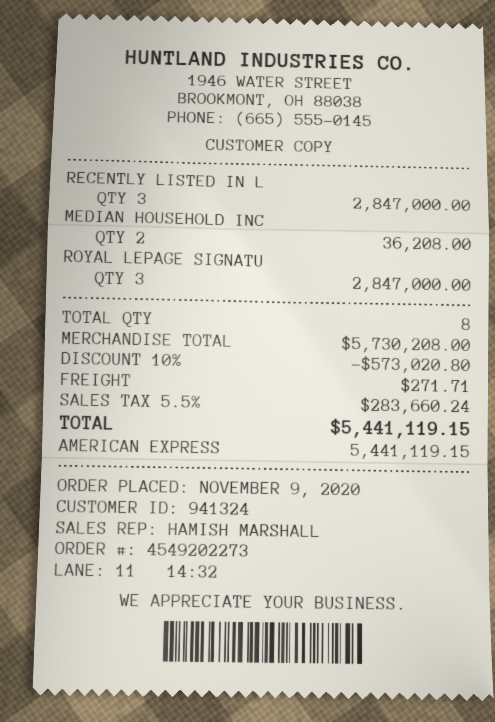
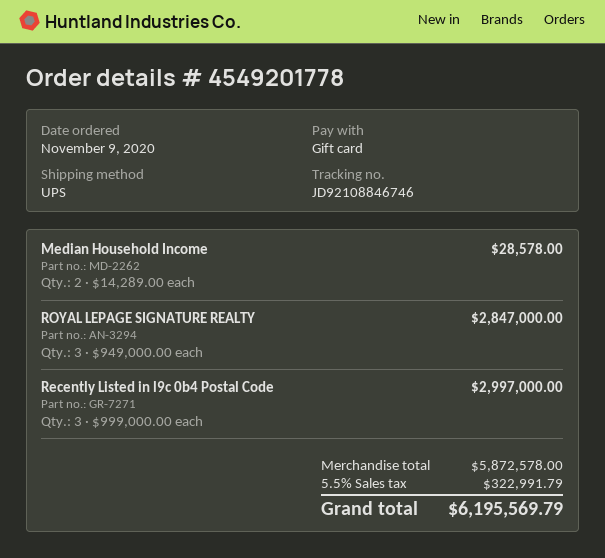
order number: 4549202273 -> 4549201778
payment method: American Express -> gift card
RECENTLY LISTED IN L: 3 for 2847000.00 -> 3 for 2997000.00
MEDIAN HOUSEHOLD INC: 2 for 36208.00 -> 2 for 28578.00
subtotal: 5730208.00 -> 5872578.00
discount: 10% = 573020.80 -> none
shipping: 271.71 -> none
tax: 5.5% = 283660.24 -> 5.5% = 322991.79
total: 5441119.15 -> 6195569.79

